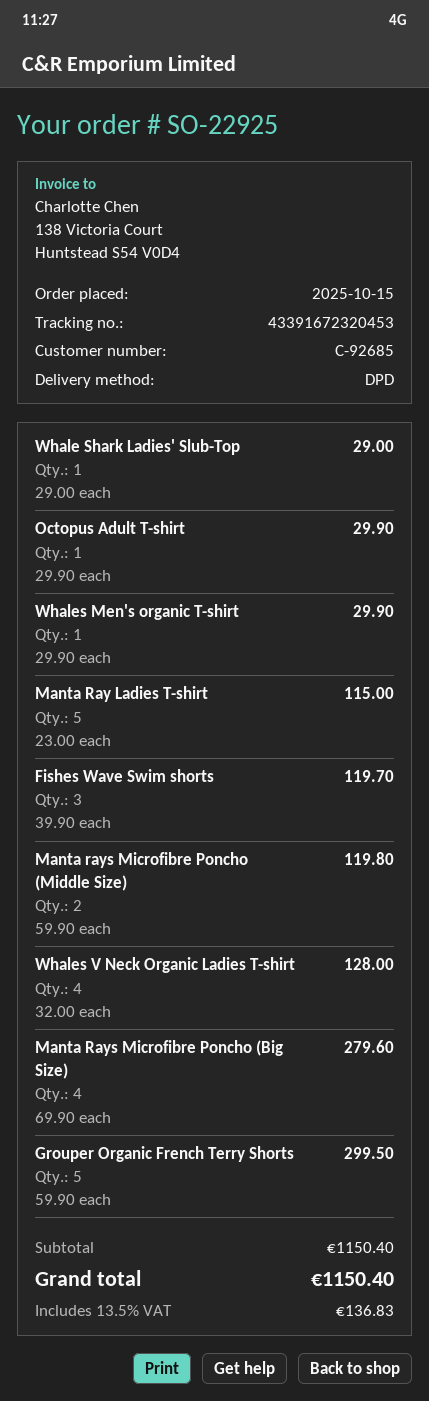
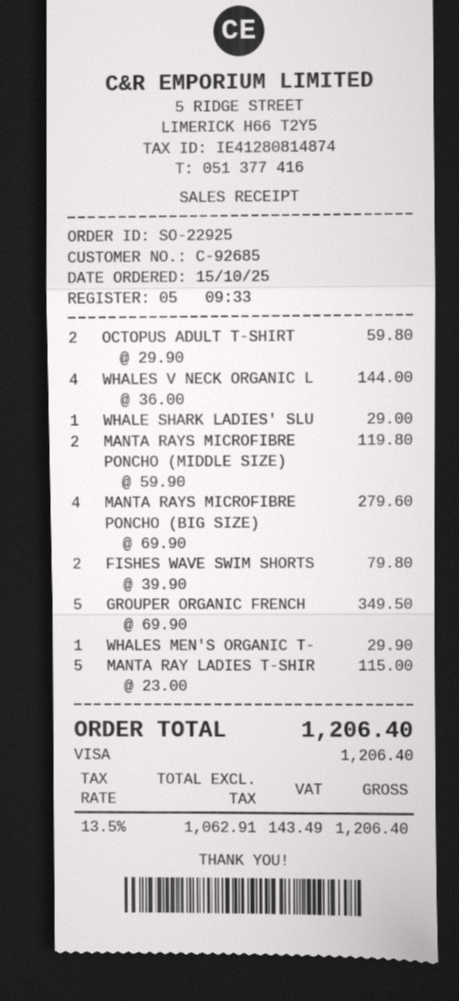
Octopus Adult T-shirt: 1 x 29.90 = 29.90 -> 2 x 29.90 = 59.80
Fishes Wave Swim shorts: 3 x 39.90 = 119.70 -> 2 x 39.90 = 79.80
Whales V Neck Organic Ladies T-shirt: 4 x 32.00 = 128.00 -> 4 x 36.00 = 144.00
Grouper Organic French Terry Shorts: 5 x 59.90 = 299.50 -> 5 x 69.90 = 349.50
tax: 13.5% = 136.83 -> 13.5% = 143.49
total: 1150.40 -> 1206.40

